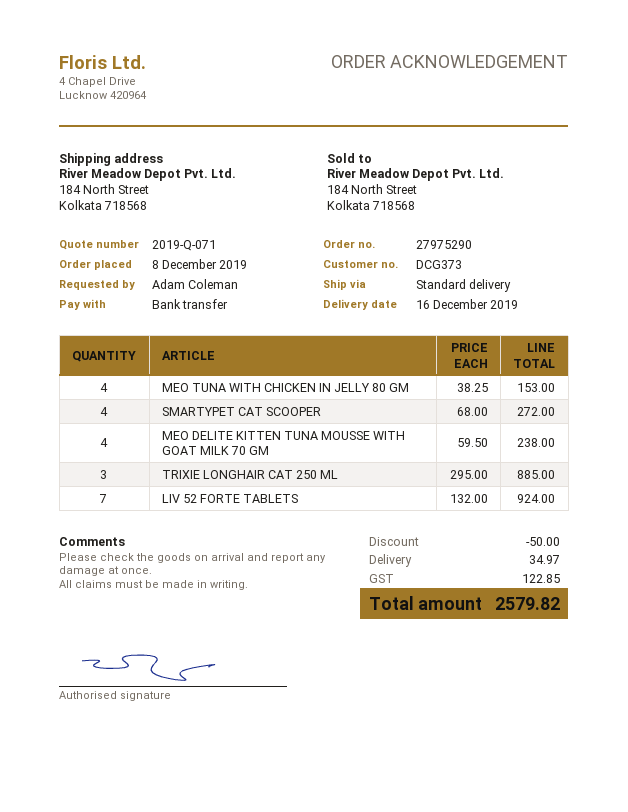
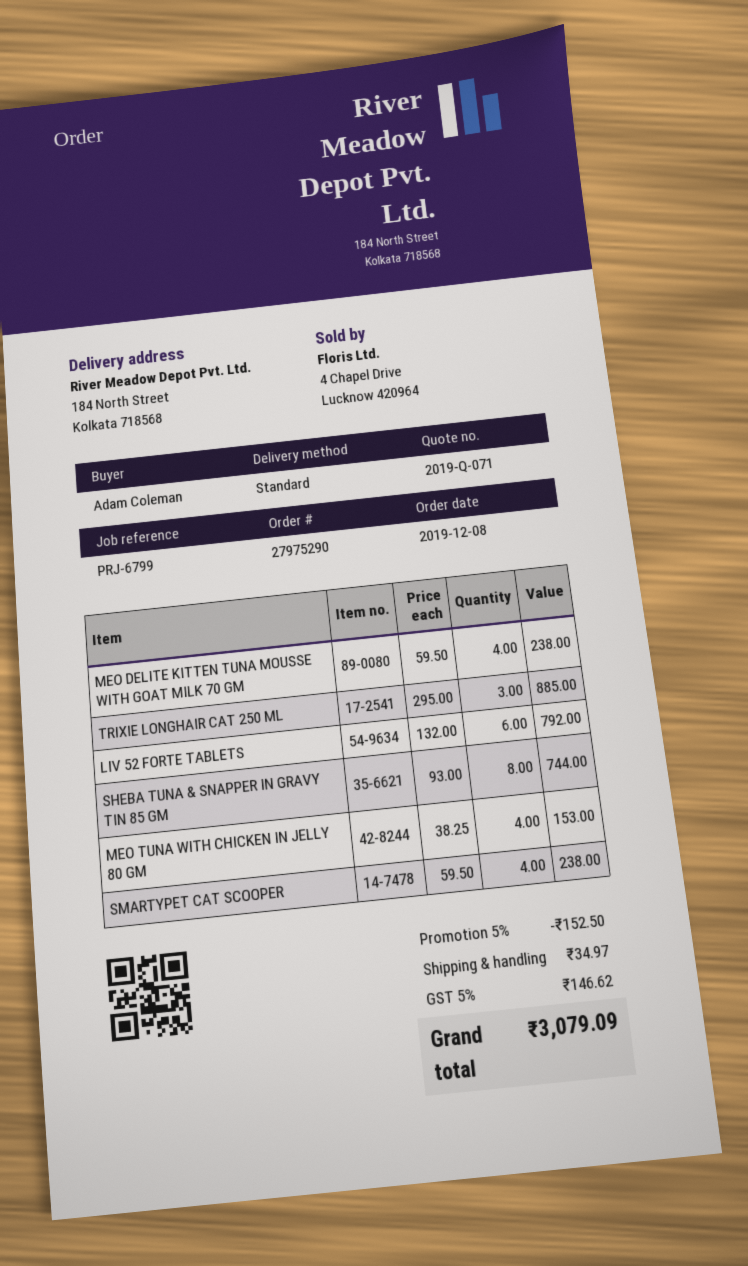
SMARTYPET CAT SCOOPER: 4 x 68.00 = 272.00 -> 4 x 59.50 = 238.00
LIV 52 FORTE TABLETS: 7 x 132.00 = 924.00 -> 6 x 132.00 = 792.00
SHEBA TUNA & SNAPPER IN GRAVY TIN 85 GM: none -> 8 x 93.00 = 744.00
discount: 50.00 -> 152.50
tax: 122.85 -> 146.62
total: 2579.82 -> 3079.09

